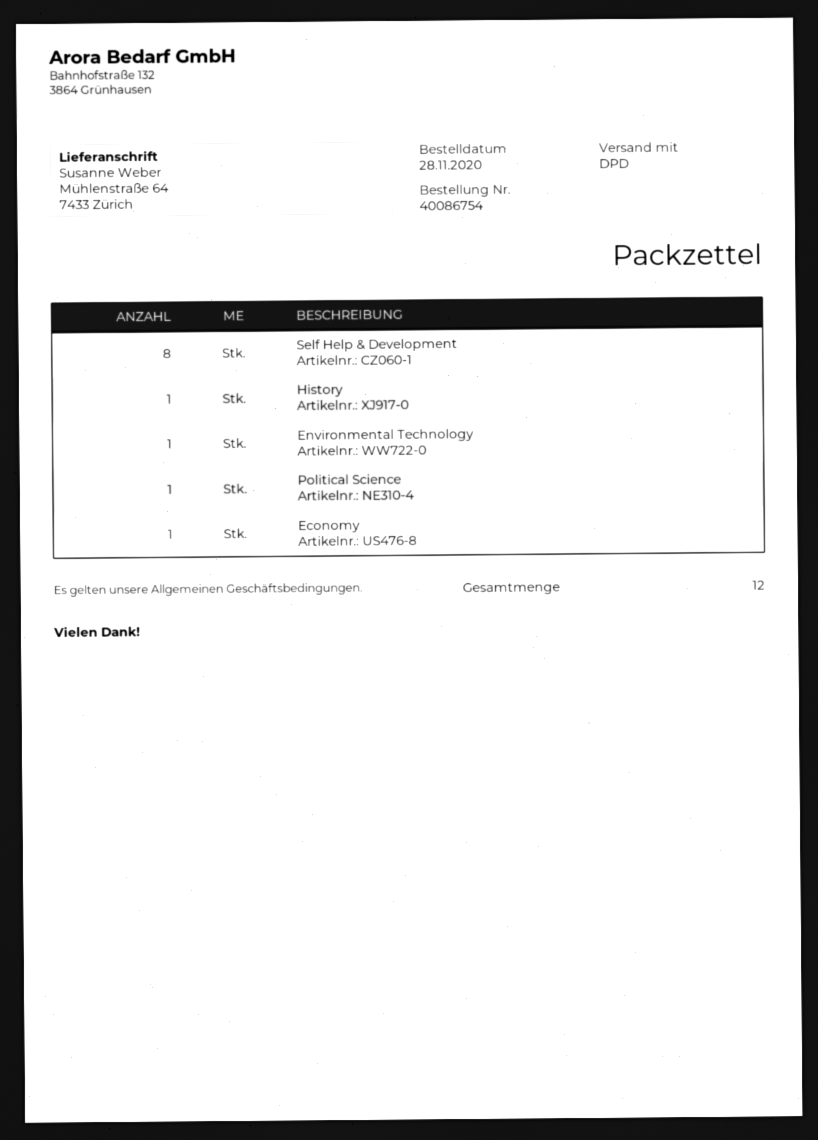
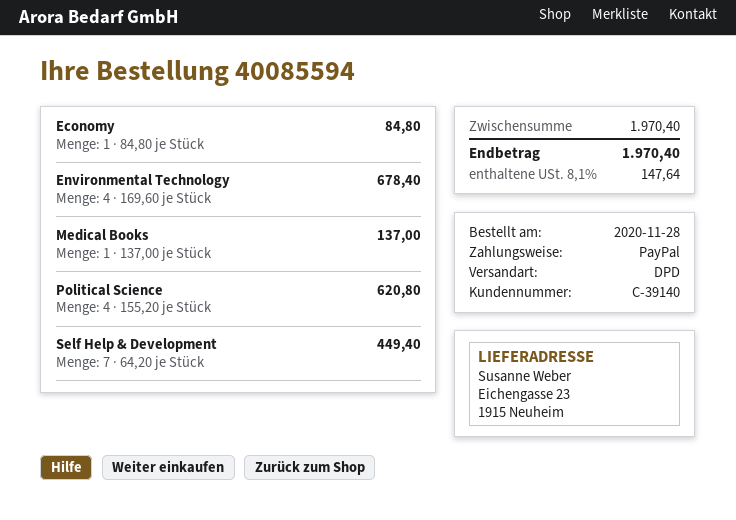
order number: 40086754 -> 40085594
ship to: Mühlenstraße 64, 7433 Zürich -> Eichengasse 23, 1915 Neuheim
Self Help & Development: 8 -> 7
History: 1 -> none
Environmental Technology: 1 -> 4
Political Science: 1 -> 4
Medical Books: none -> 1

